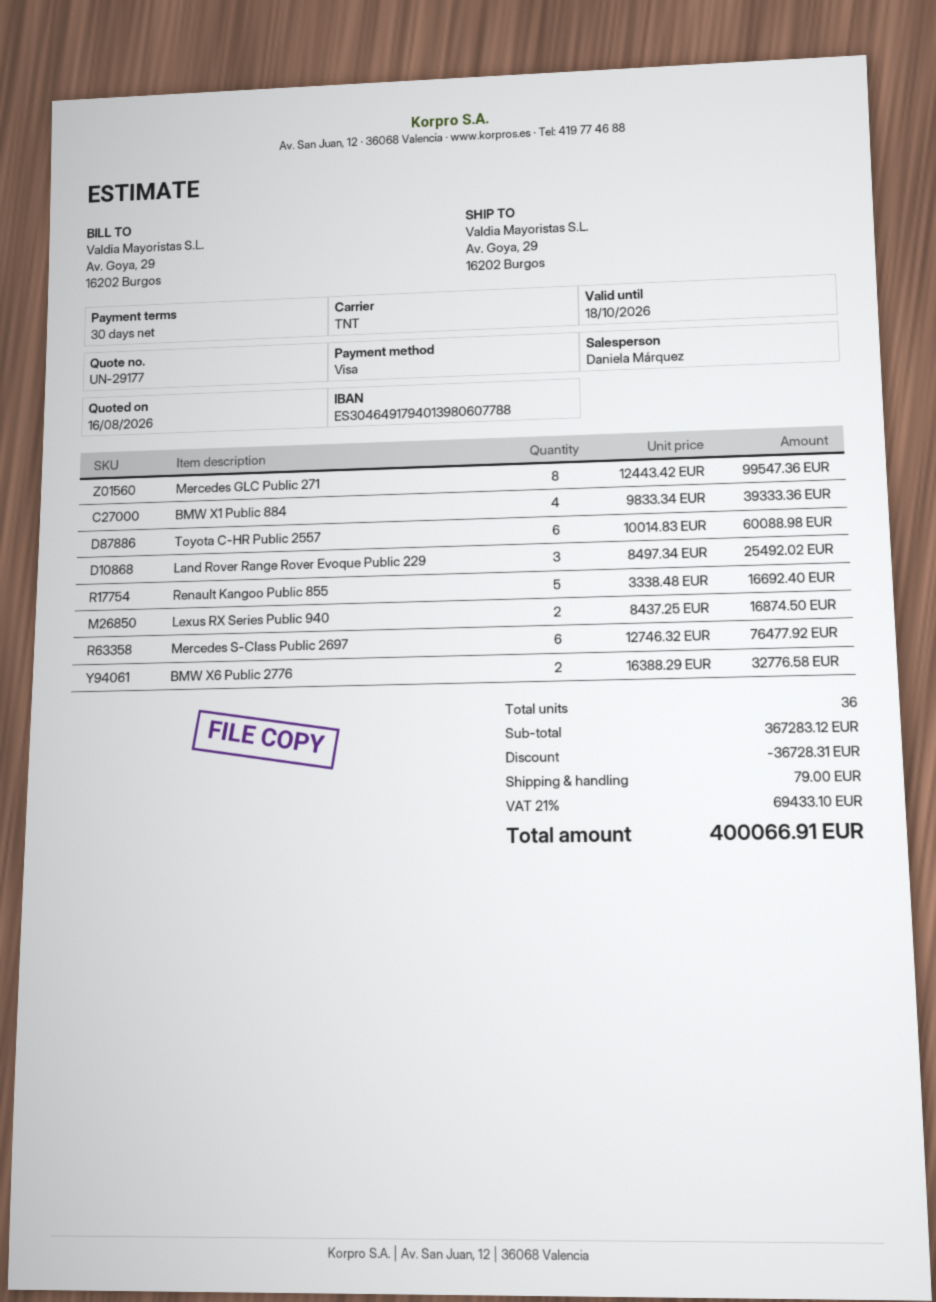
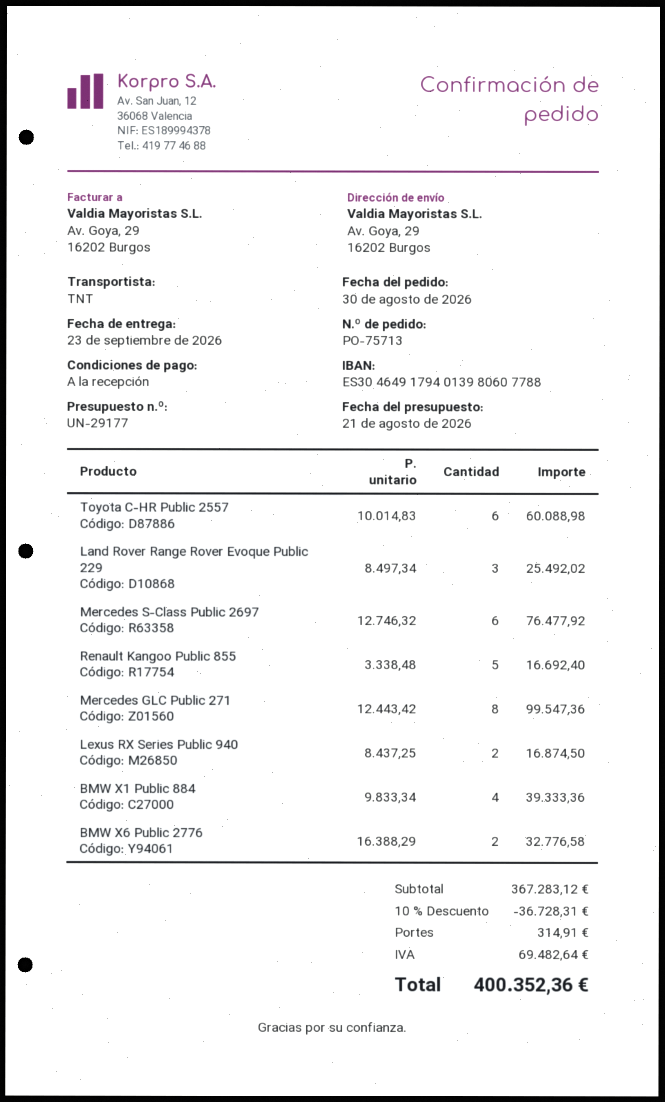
quote date: 2026-08-16 -> 2026-08-21
payment terms: 30 days -> on receipt
shipping: 79.00 -> 314.91
tax: 69433.10 -> 69482.64
total: 400066.91 -> 400352.36

